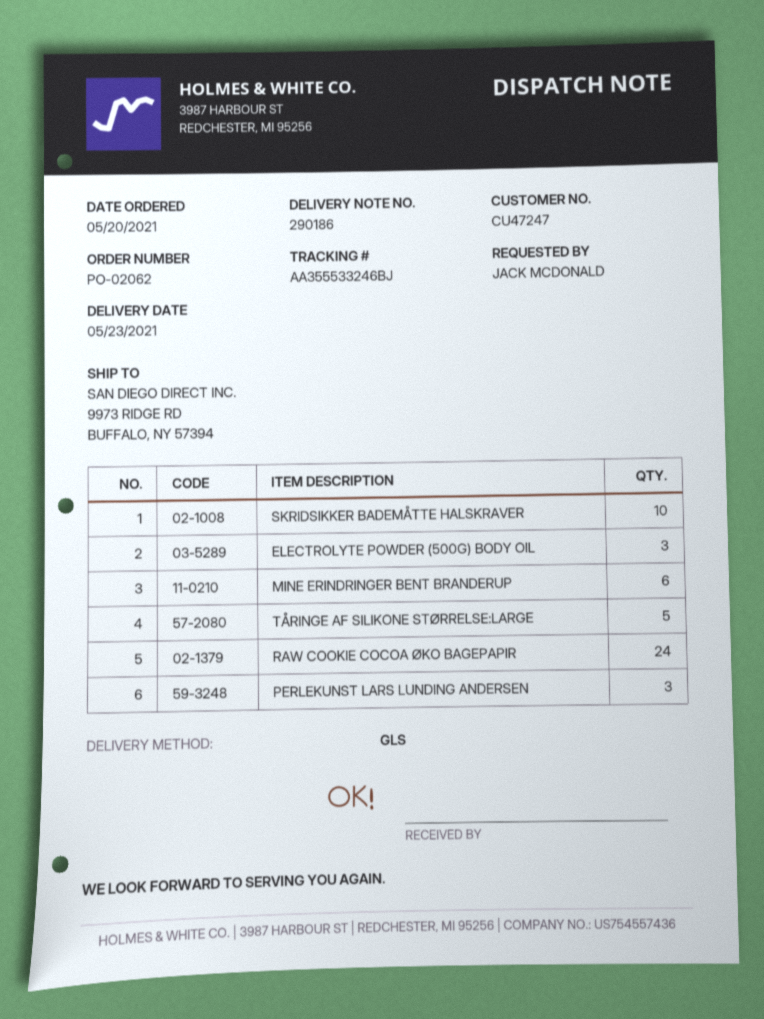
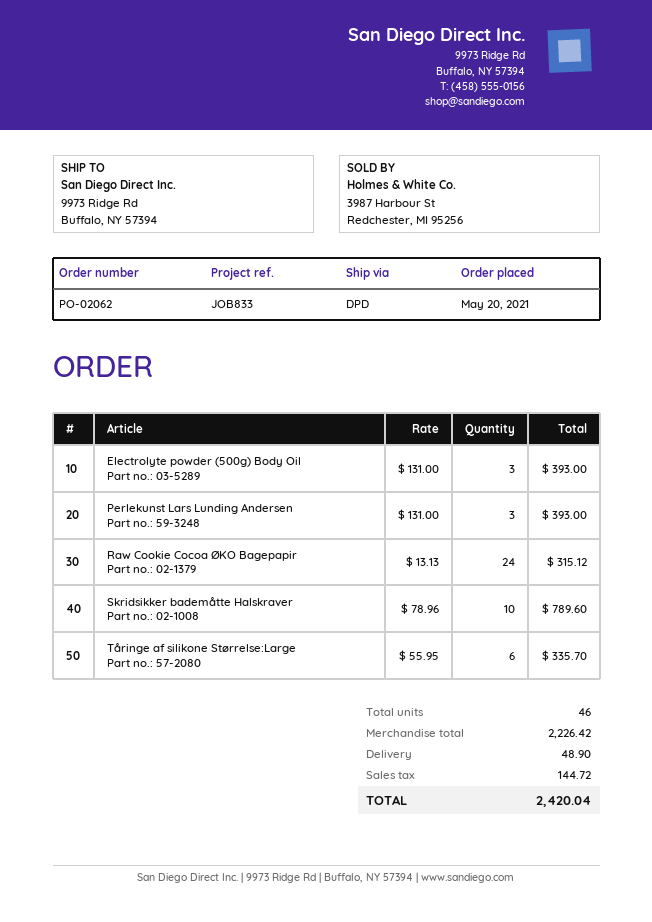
shipping method: GLS -> DPD
MINE ERINDRINGER BENT BRANDERUP: 6 -> none
TÅRINGE AF SILIKONE STØRRELSE:LARGE: 5 -> 6

